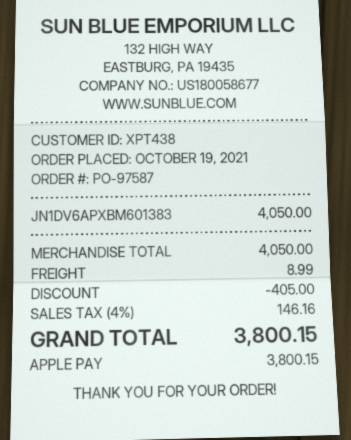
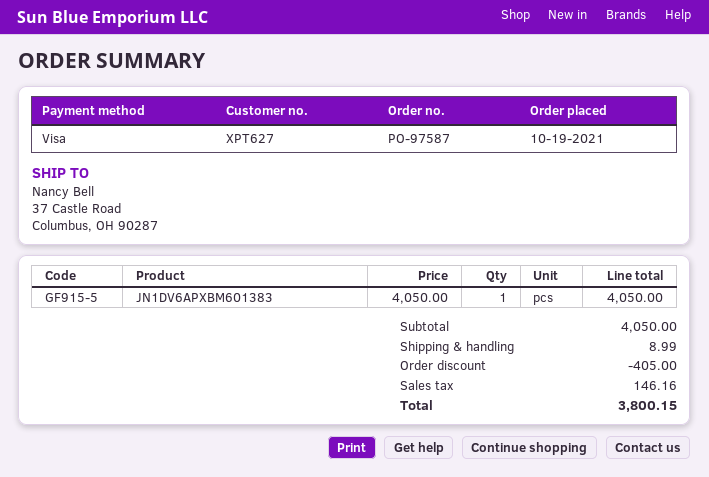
customer number: XPT438 -> XPT627
payment method: Apple Pay -> Visa

